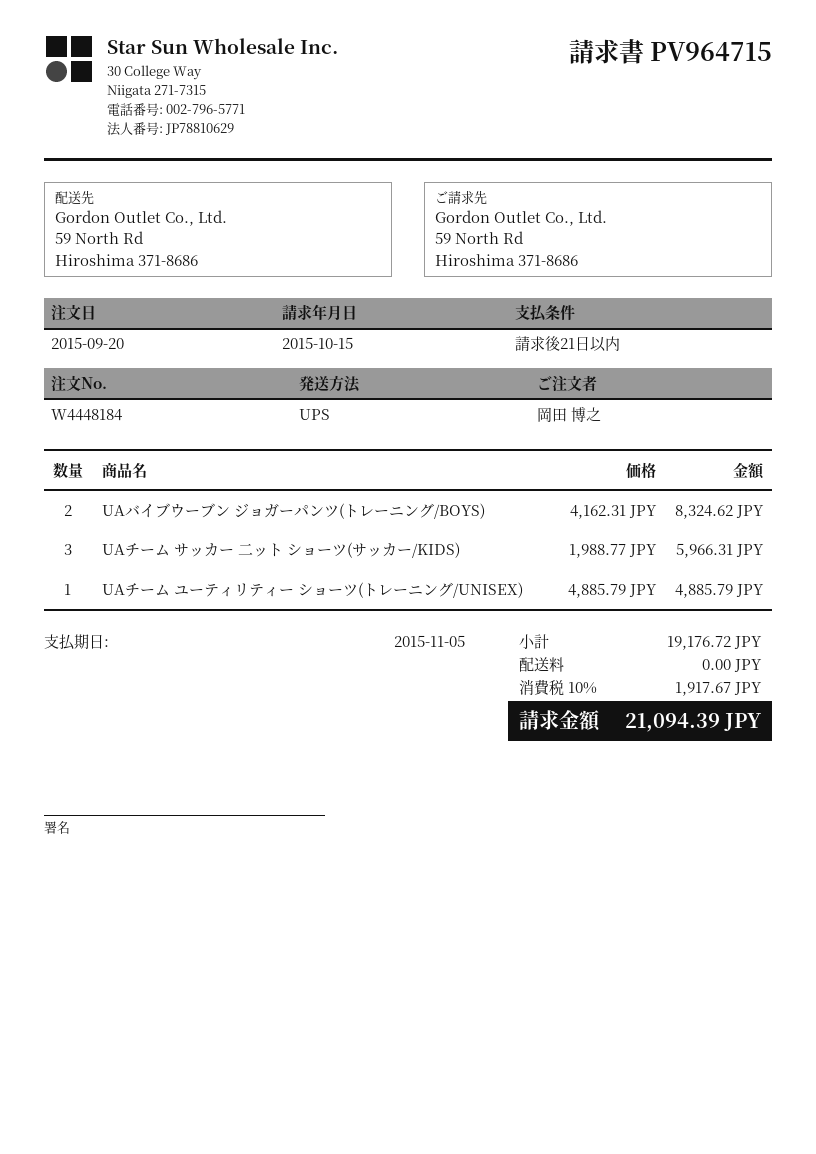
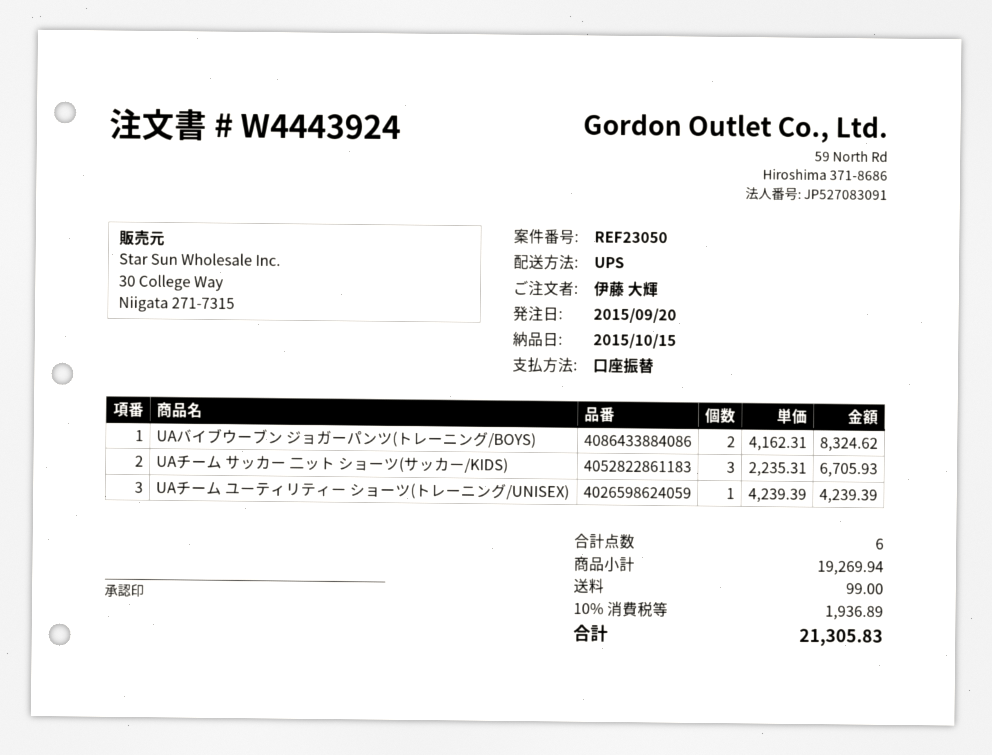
order number: W4448184 -> W4443924
ordered by: 岡田 博之 -> 伊藤 大輝
UAチーム サッカー 二ット ショーツ(サッカー/KIDS): 3 x 1988.77 = 5966.31 -> 3 x 2235.31 = 6705.93
UAチーム ユーティリティー ショーツ(トレーニング/UNISEX): 1 x 4885.79 = 4885.79 -> 1 x 4239.39 = 4239.39
subtotal: 19176.72 -> 19269.94
shipping: 0.00 -> 99.00
tax: 10% = 1917.67 -> 10% = 1936.89
total: 21094.39 -> 21305.83

